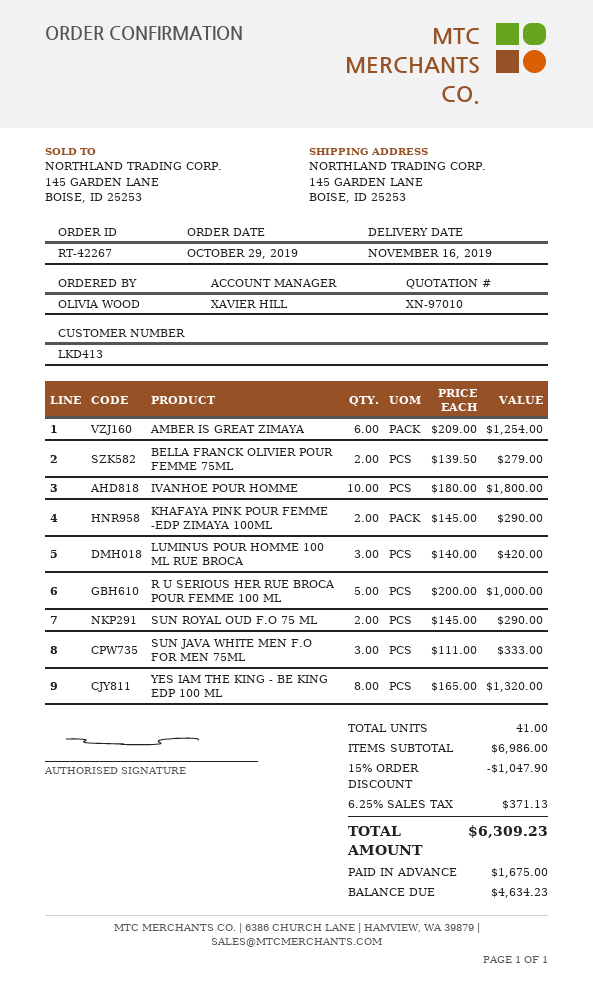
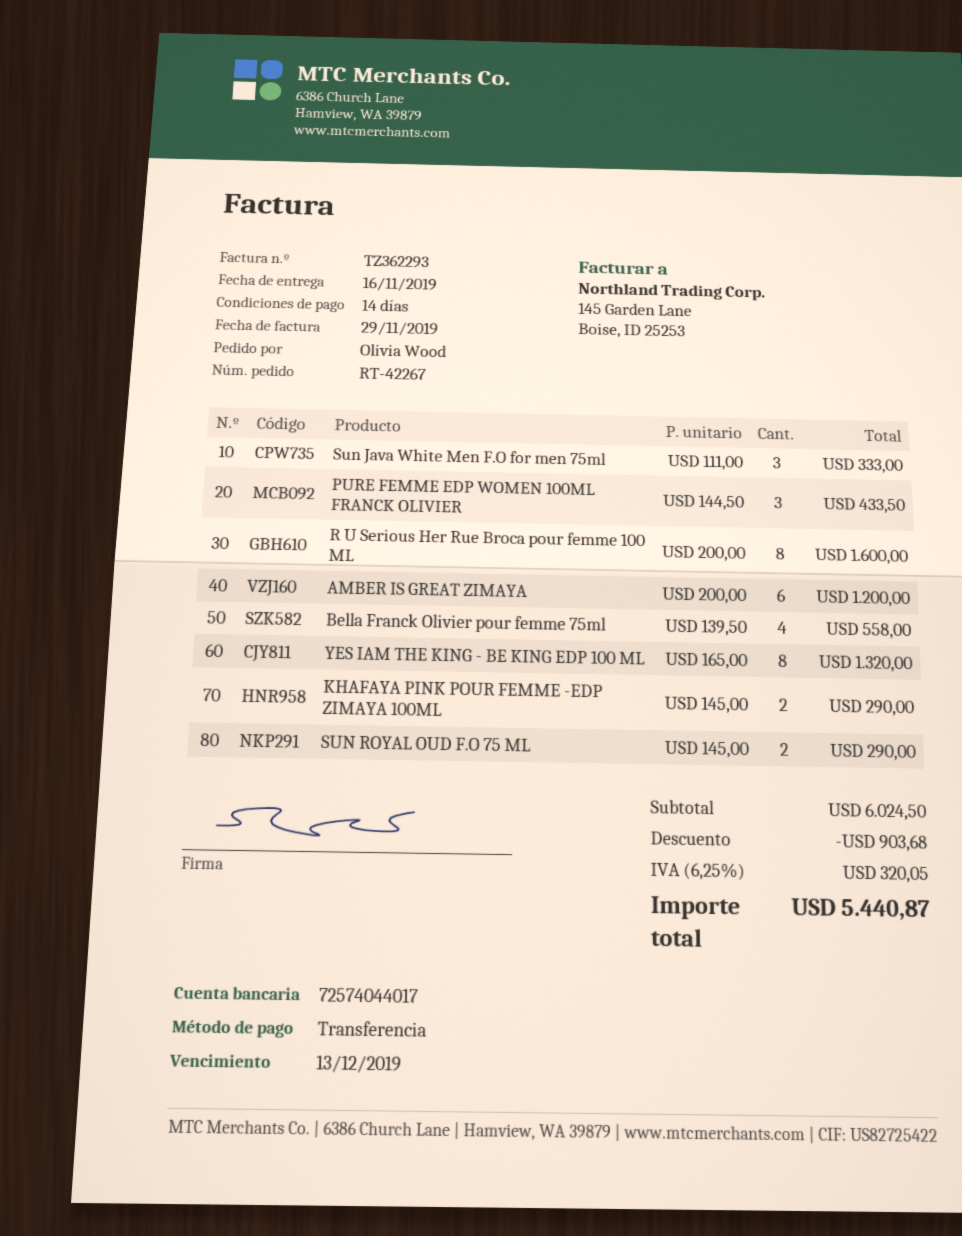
AMBER IS GREAT ZIMAYA: 6 x 209.00 = 1254.00 -> 6 x 200.00 = 1200.00
BELLA FRANCK OLIVIER POUR FEMME 75ML: 2 x 139.50 = 279.00 -> 4 x 139.50 = 558.00
IVANHOE POUR HOMME: 10 x 180.00 = 1800.00 -> none
LUMINUS POUR HOMME 100 ML RUE BROCA: 3 x 140.00 = 420.00 -> none
R U SERIOUS HER RUE BROCA POUR FEMME 100 ML: 5 x 200.00 = 1000.00 -> 8 x 200.00 = 1600.00
PURE FEMME EDP WOMEN 100ML FRANCK OLIVIER: none -> 3 x 144.50 = 433.50
subtotal: 6986.00 -> 6024.50
discount: 1047.90 -> 903.68
tax: 6.25% = 371.13 -> 6.25% = 320.05
total: 6309.23 -> 5440.87

